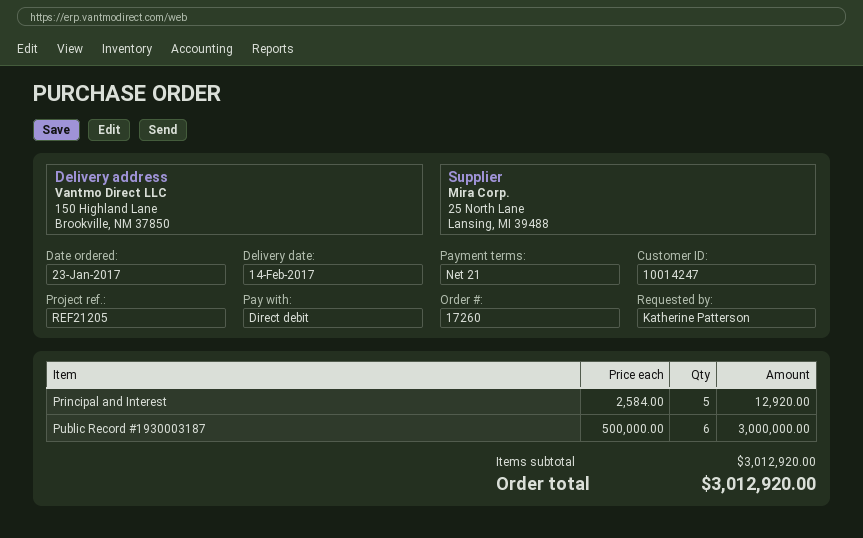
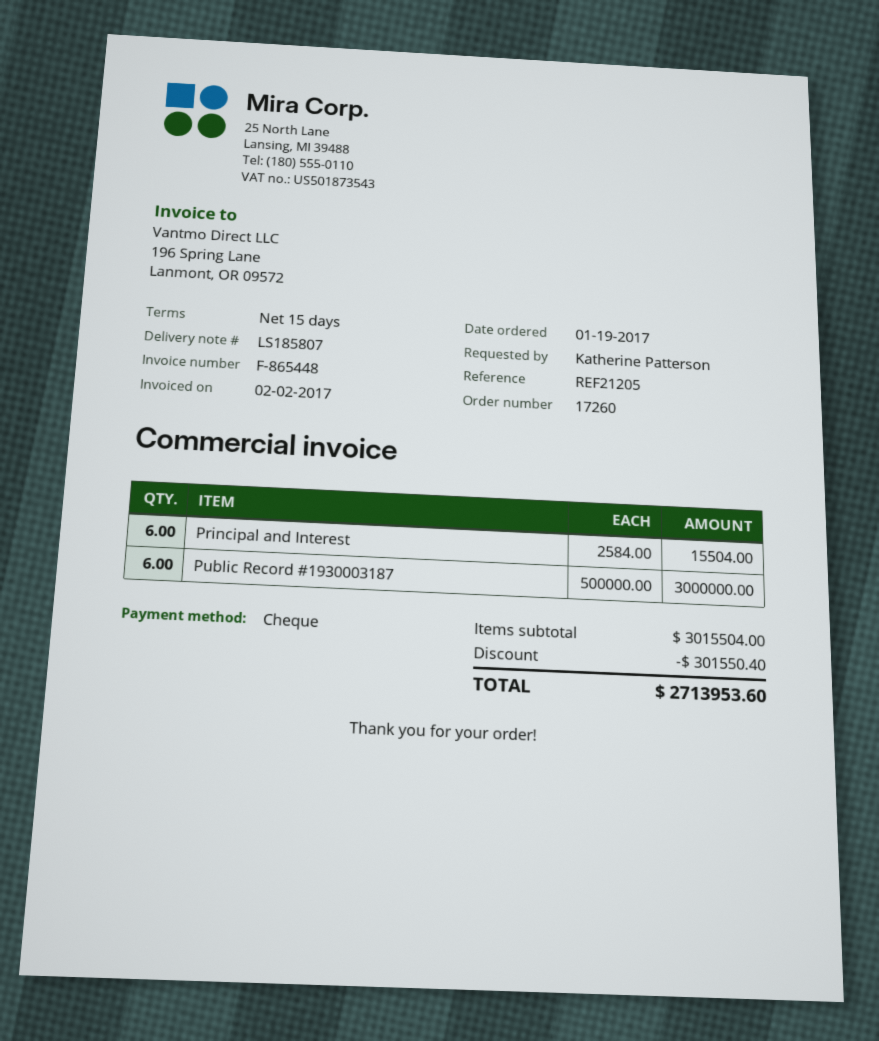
order date: 2017-01-23 -> 2017-01-19
payment terms: 21 days -> 15 days
payment method: direct debit -> cheque
Principal and Interest: 5 x 2584.00 = 12920.00 -> 6 x 2584.00 = 15504.00
subtotal: 3012920.00 -> 3015504.00
discount: none -> 301550.40
total: 3012920.00 -> 2713953.60

